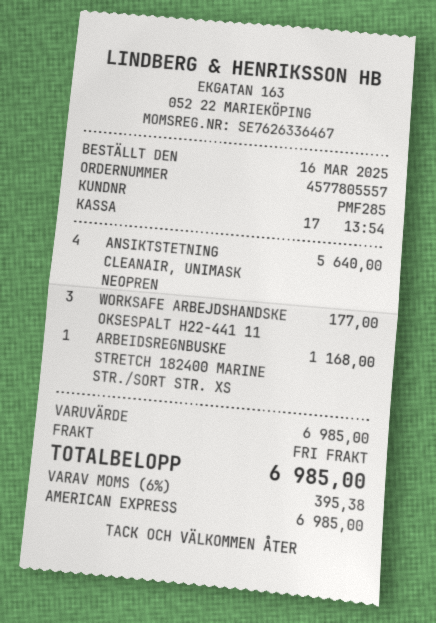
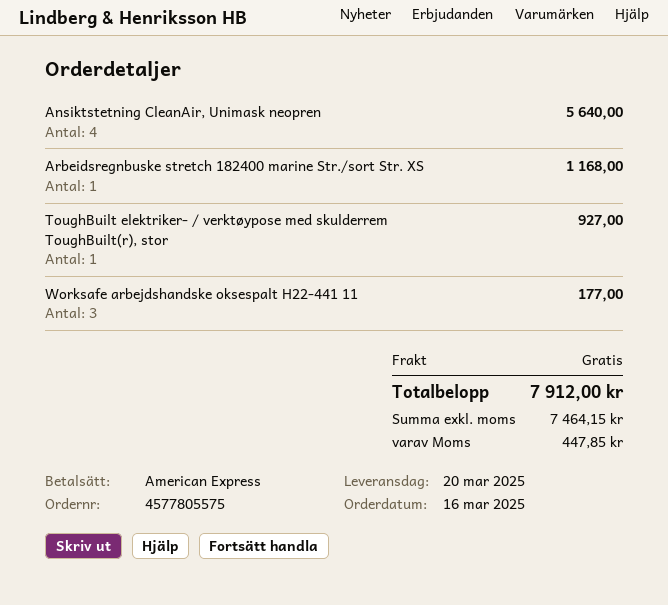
order number: 4577805557 -> 4577805575
ToughBuilt elektriker- / verktøypose med skulderrem ToughBuilt(r), stor: none -> 1 for 927.00
tax: 395.38 -> 447.85
total: 6985.00 -> 7912.00

